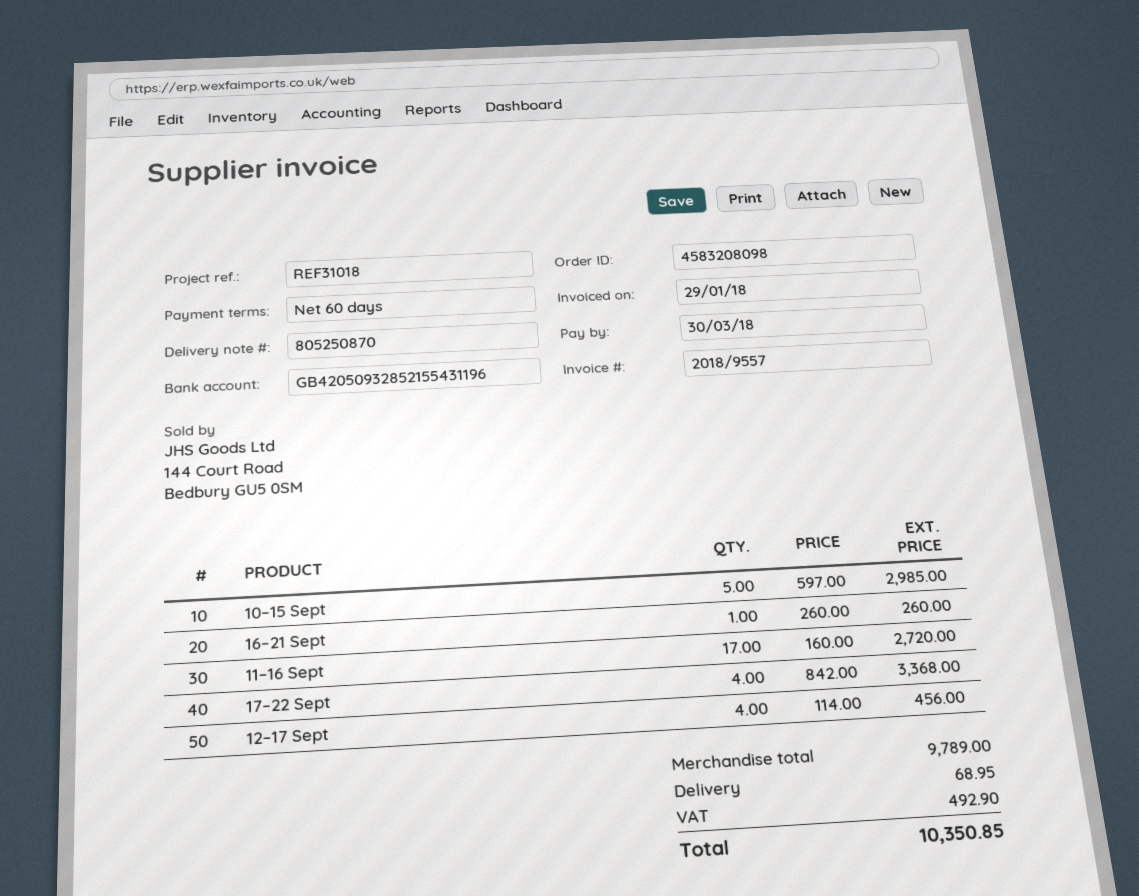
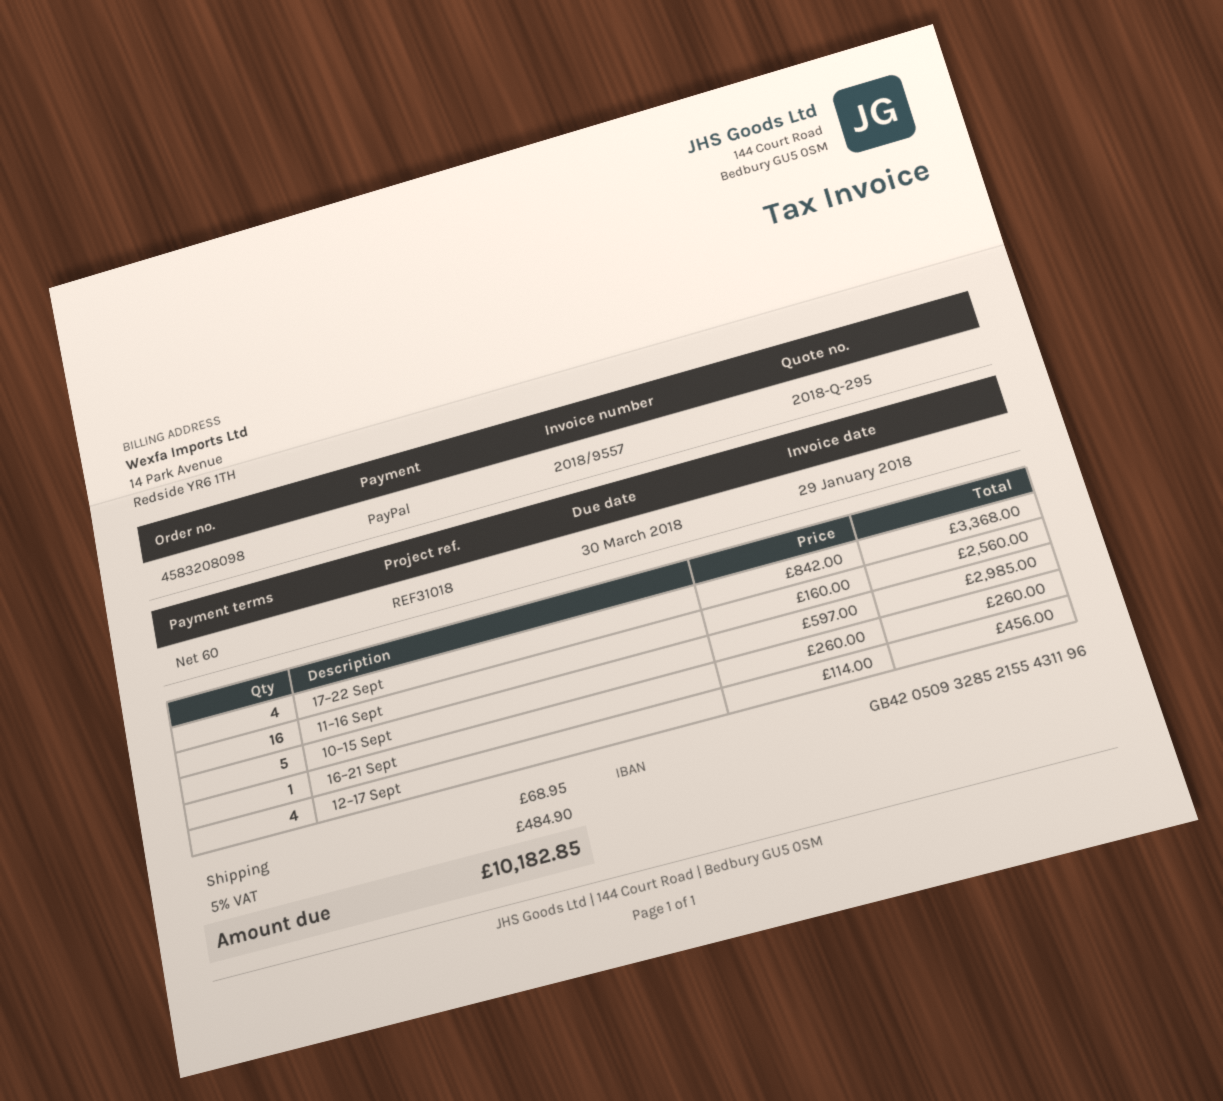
11–16 Sept: 17 x 160.00 = 2720.00 -> 16 x 160.00 = 2560.00
tax: 492.90 -> 484.90
total: 10350.85 -> 10182.85

